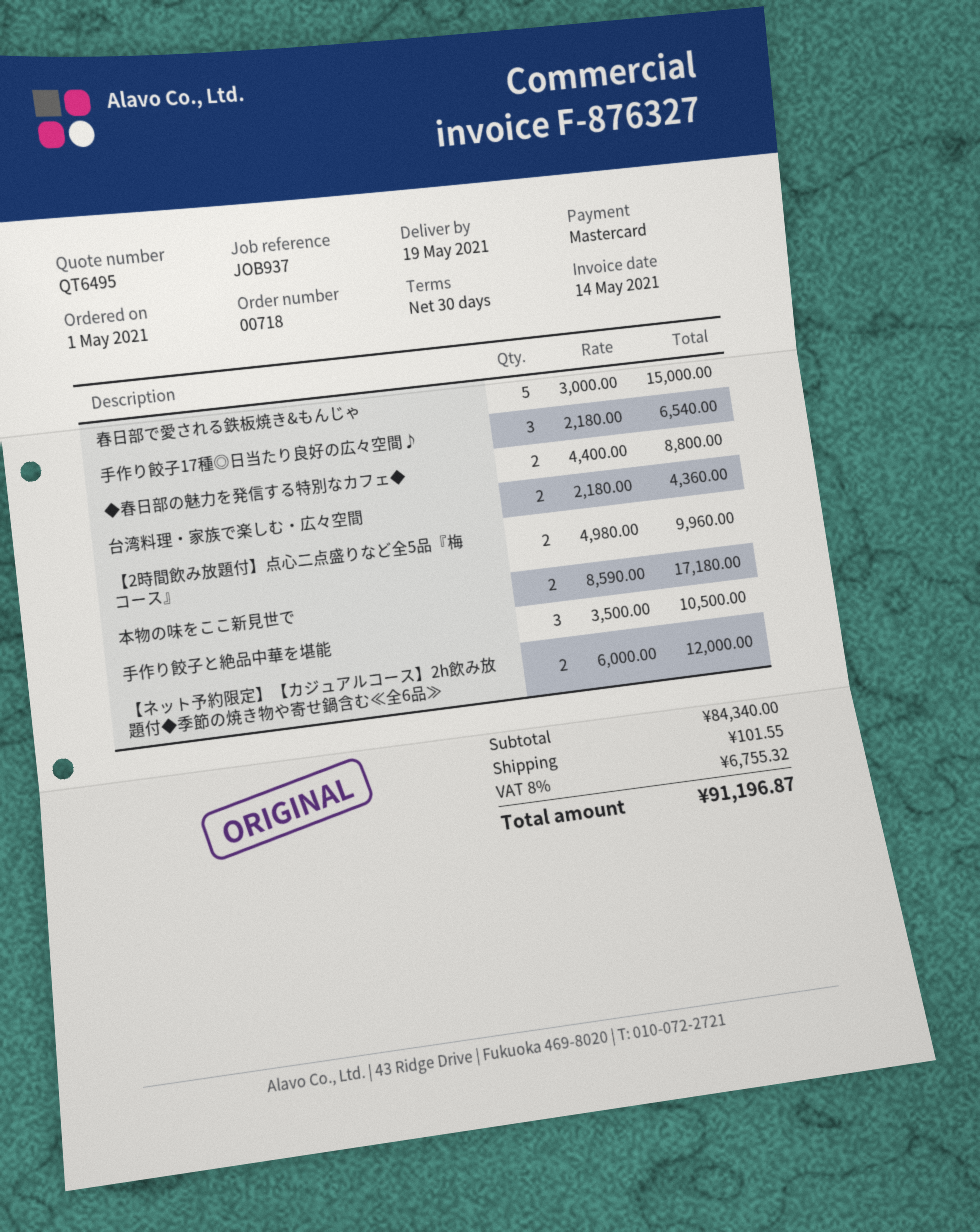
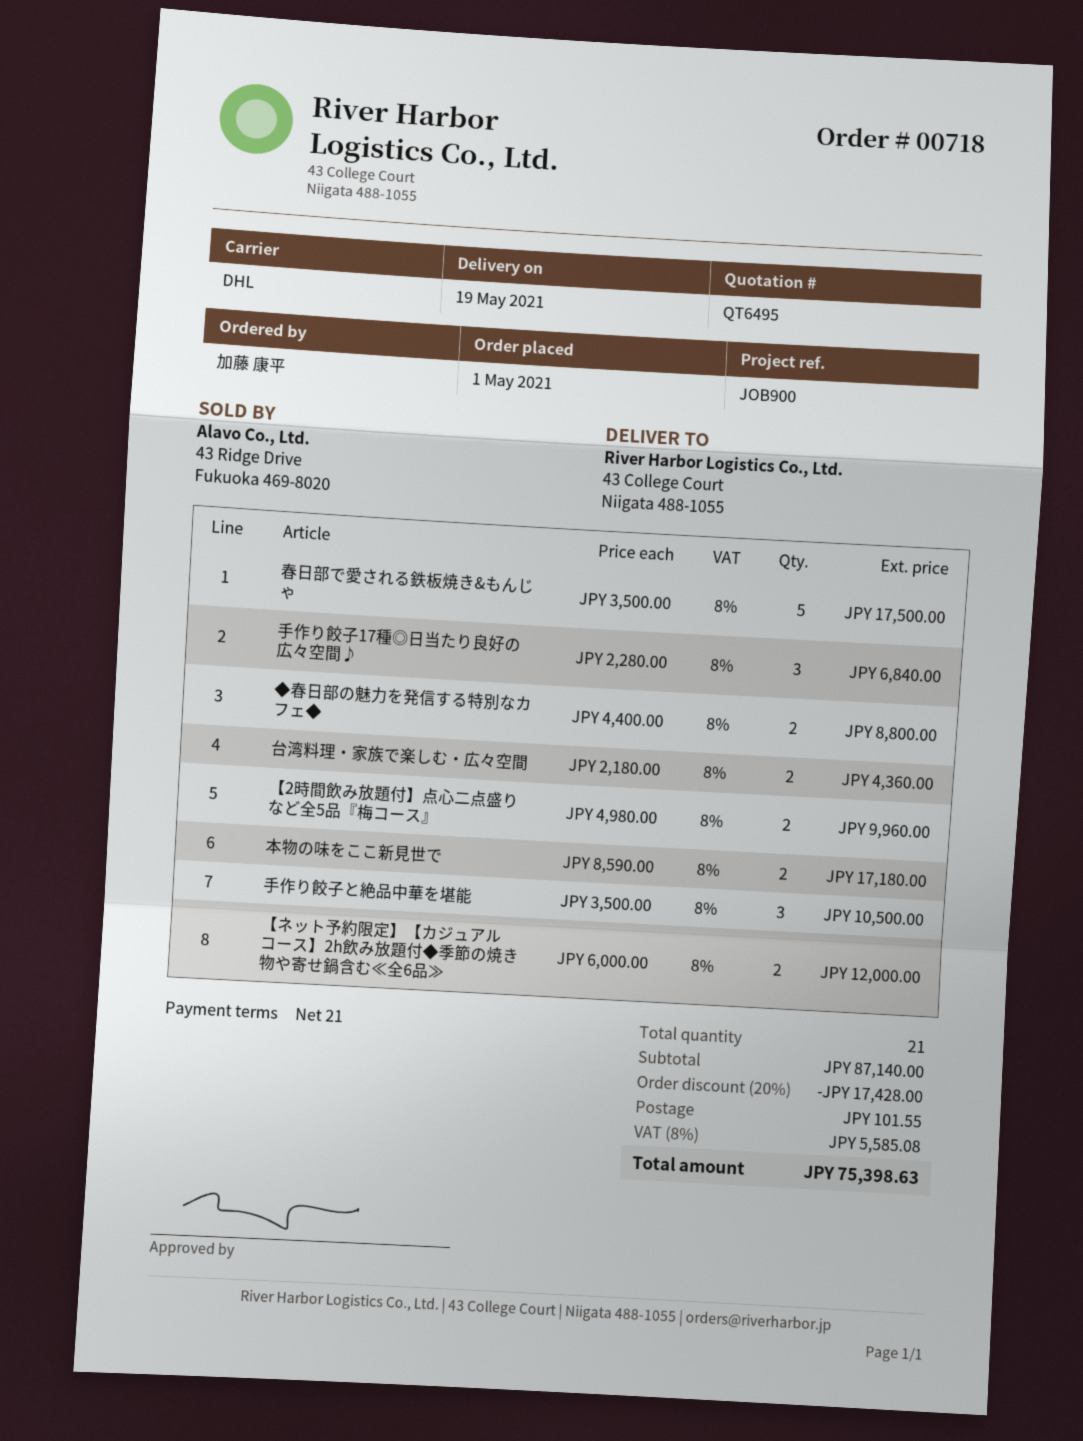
payment terms: 30 days -> 21 days
reference: JOB937 -> JOB900
春日部で愛される鉄板焼き&もんじゃ: 5 x 3000.00 = 15000.00 -> 5 x 3500.00 = 17500.00
手作り餃子17種◎日当たり良好の広々空間♪: 3 x 2180.00 = 6540.00 -> 3 x 2280.00 = 6840.00
subtotal: 84340.00 -> 87140.00
discount: none -> 20% = 17428.00
tax: 8% = 6755.32 -> 8% = 5585.08
total: 91196.87 -> 75398.63

